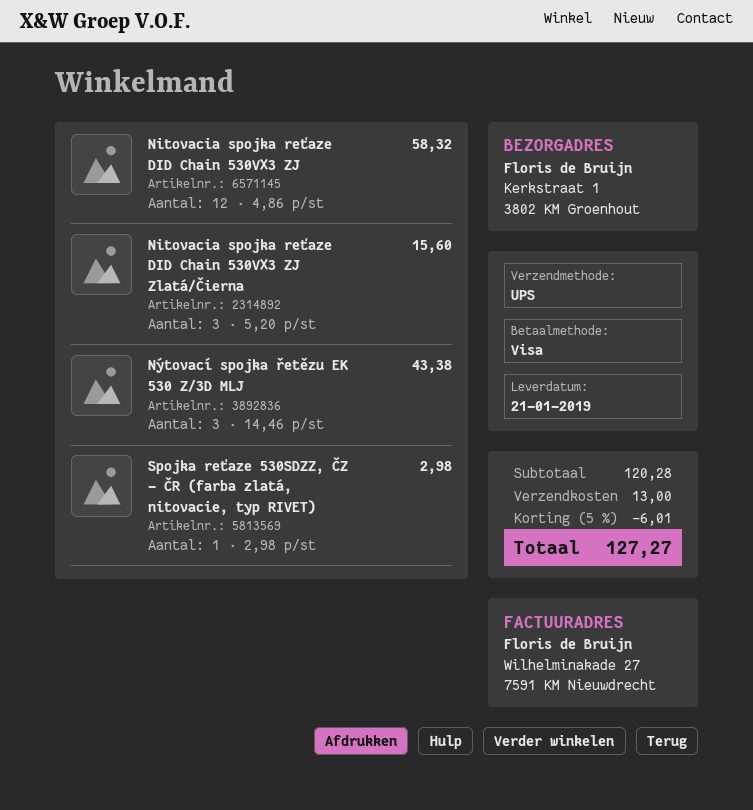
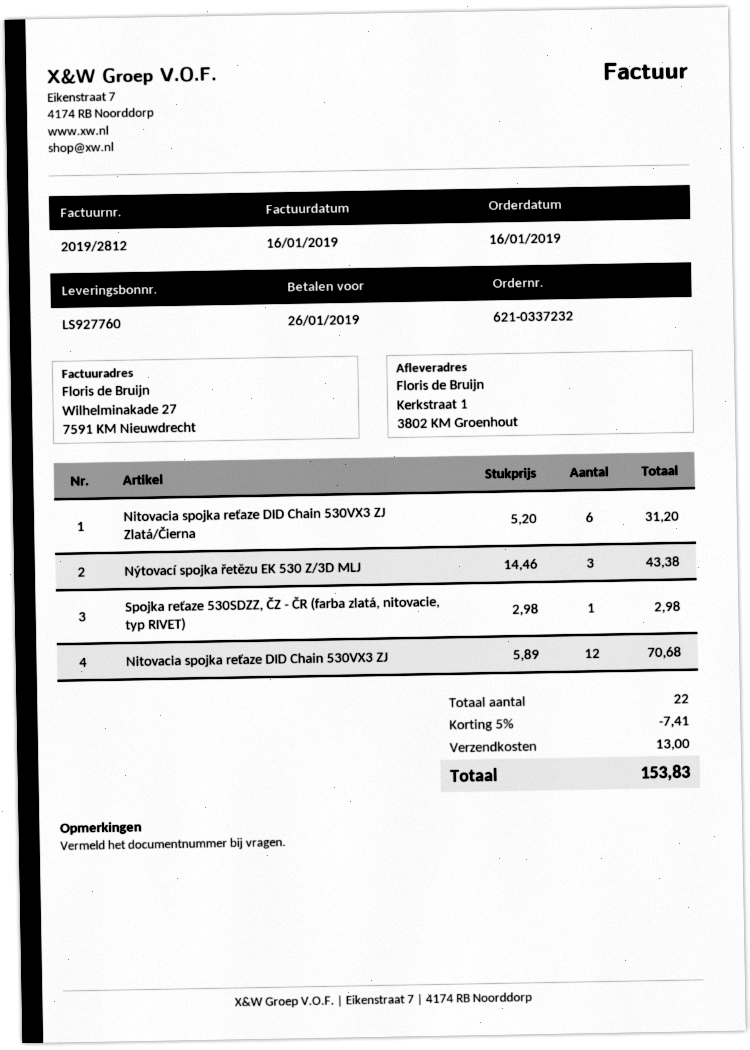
Nitovacia spojka reťaze DID Chain 530VX3 ZJ: 12 x 4.86 = 58.32 -> 12 x 5.89 = 70.68
Nitovacia spojka reťaze DID Chain 530VX3 ZJ Zlatá/Čierna: 3 x 5.20 = 15.60 -> 6 x 5.20 = 31.20
discount: 5% = 6.01 -> 5% = 7.41
total: 127.27 -> 153.83

